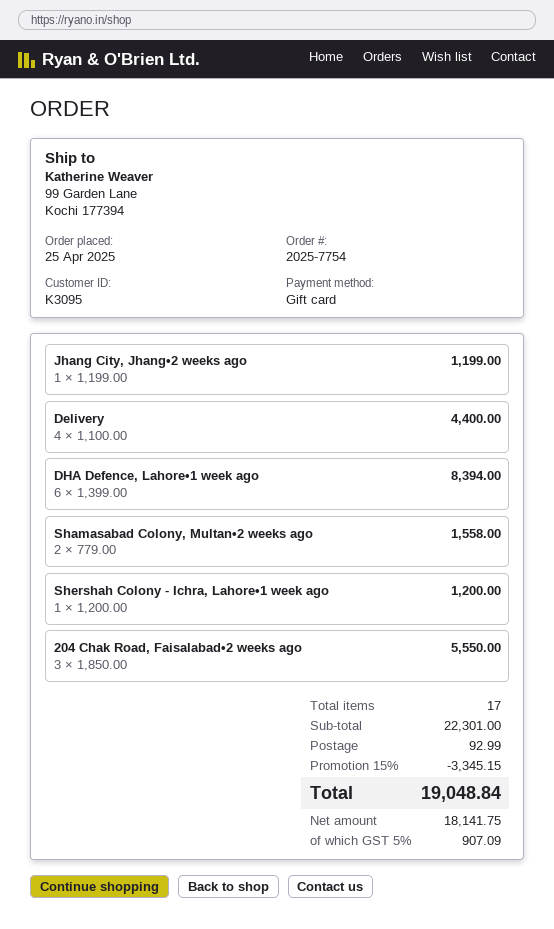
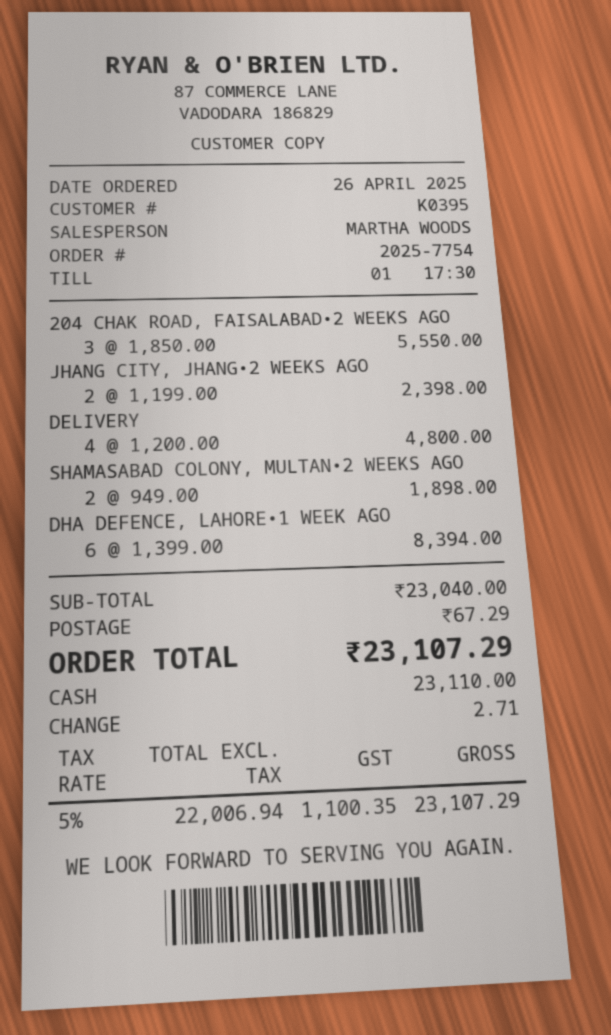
order date: 2025-04-25 -> 2025-04-26
customer number: K3095 -> K0395
payment method: gift card -> cash
Jhang City, Jhang•2 weeks ago: 1 x 1199.00 = 1199.00 -> 2 x 1199.00 = 2398.00
Delivery: 4 x 1100.00 = 4400.00 -> 4 x 1200.00 = 4800.00
Shamasabad Colony, Multan•2 weeks ago: 2 x 779.00 = 1558.00 -> 2 x 949.00 = 1898.00
Shershah Colony - Ichra, Lahore•1 week ago: 1 x 1200.00 = 1200.00 -> none
subtotal: 22301.00 -> 23040.00
discount: 15% = 3345.15 -> none
shipping: 92.99 -> 67.29
net: 18141.75 -> 22006.94
tax: 5% = 907.09 -> 5% = 1100.35
total: 19048.84 -> 23107.29

